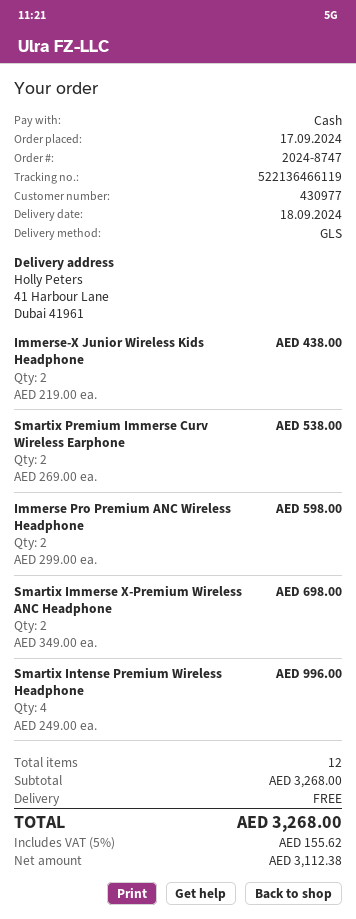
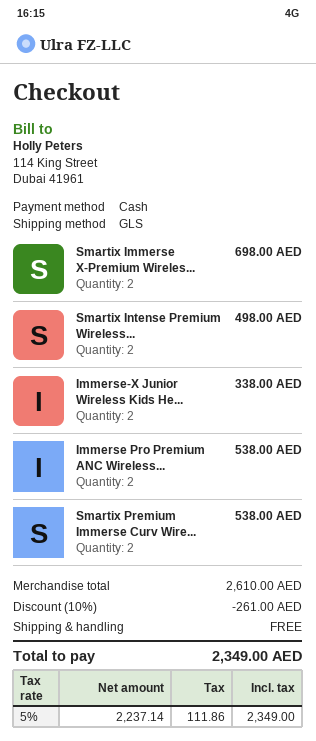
Immerse-X Junior Wireless Kids Headphone: 2 for 438.00 -> 2 for 338.00
Immerse Pro Premium ANC Wireless Headphone: 2 for 598.00 -> 2 for 538.00
Smartix Intense Premium Wireless Headphone: 4 for 996.00 -> 2 for 498.00
subtotal: 3268.00 -> 2610.00
discount: none -> 10% = 261.00
net: 3112.38 -> 2237.14
tax: 5% = 155.62 -> 5% = 111.86
total: 3268.00 -> 2349.00

